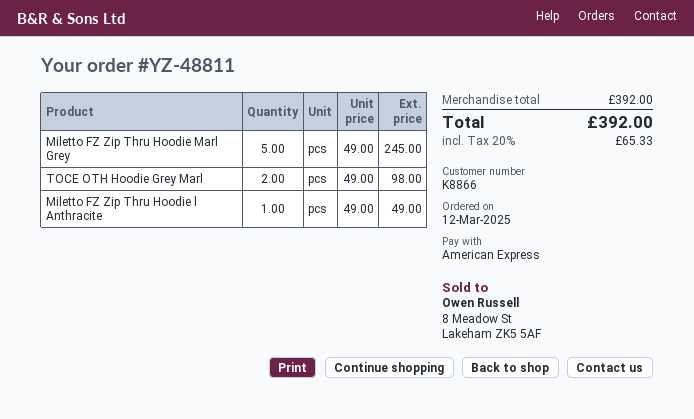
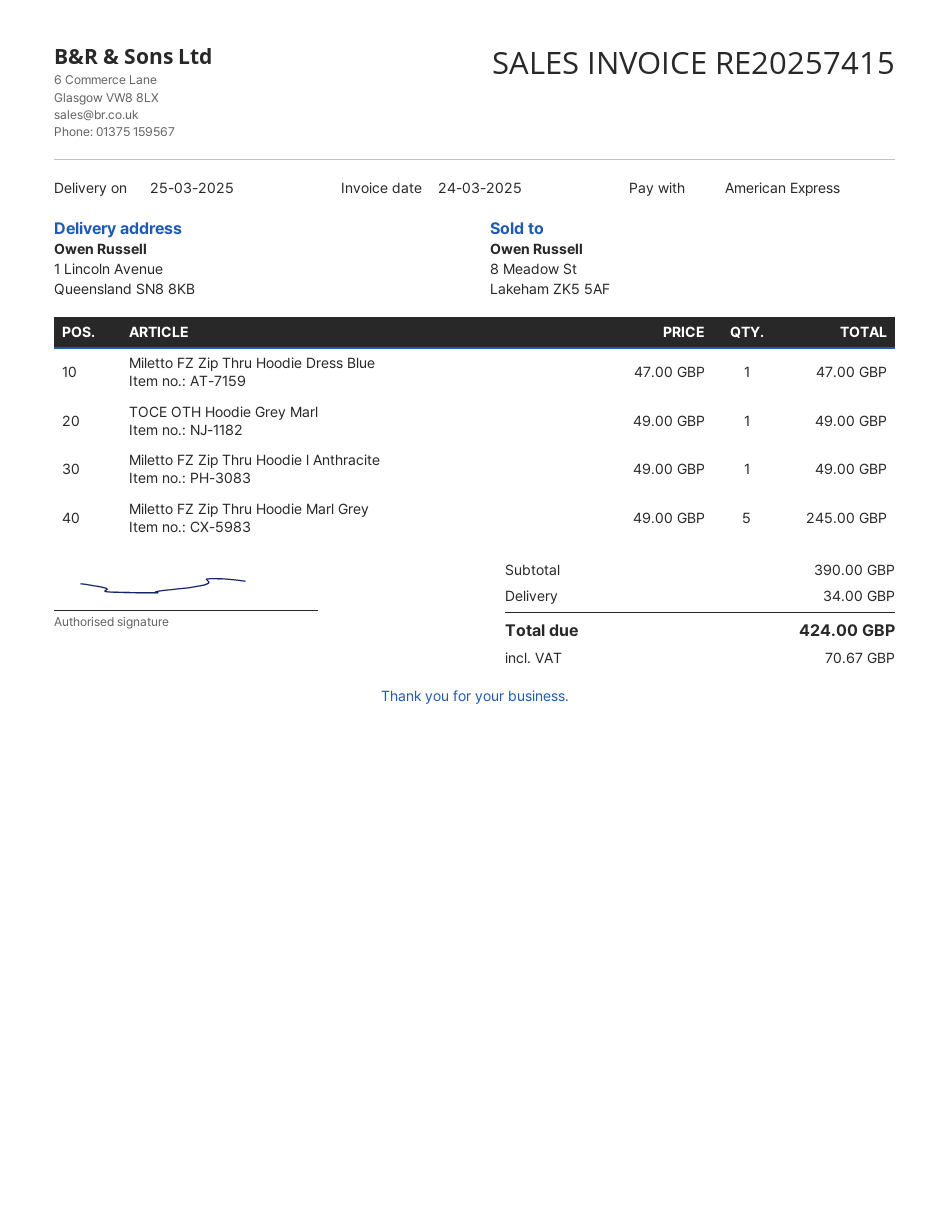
TOCE OTH Hoodie Grey Marl: 2 x 49.00 = 98.00 -> 1 x 49.00 = 49.00
Miletto FZ Zip Thru Hoodie Dress Blue: none -> 1 x 47.00 = 47.00
subtotal: 392.00 -> 390.00
shipping: none -> 34.00
tax: 65.33 -> 70.67
total: 392.00 -> 424.00

